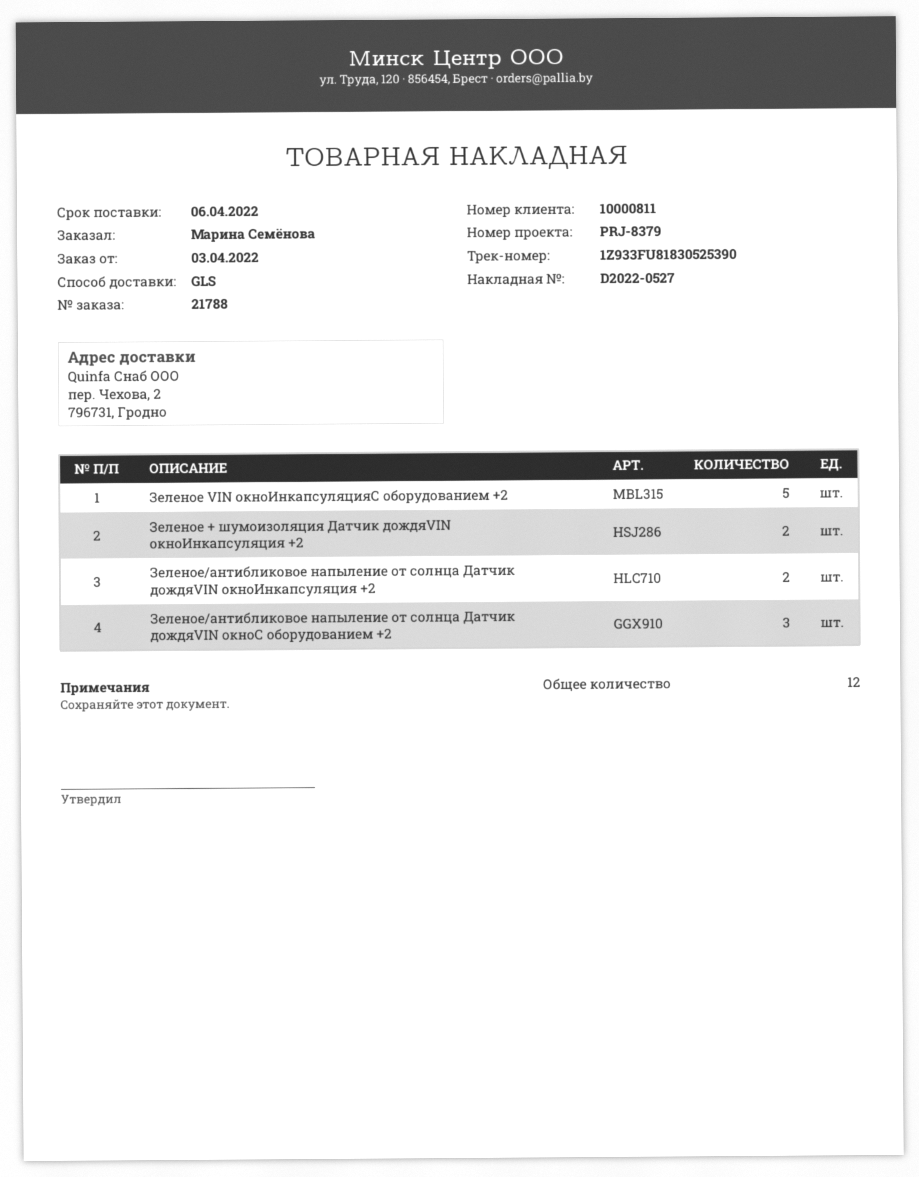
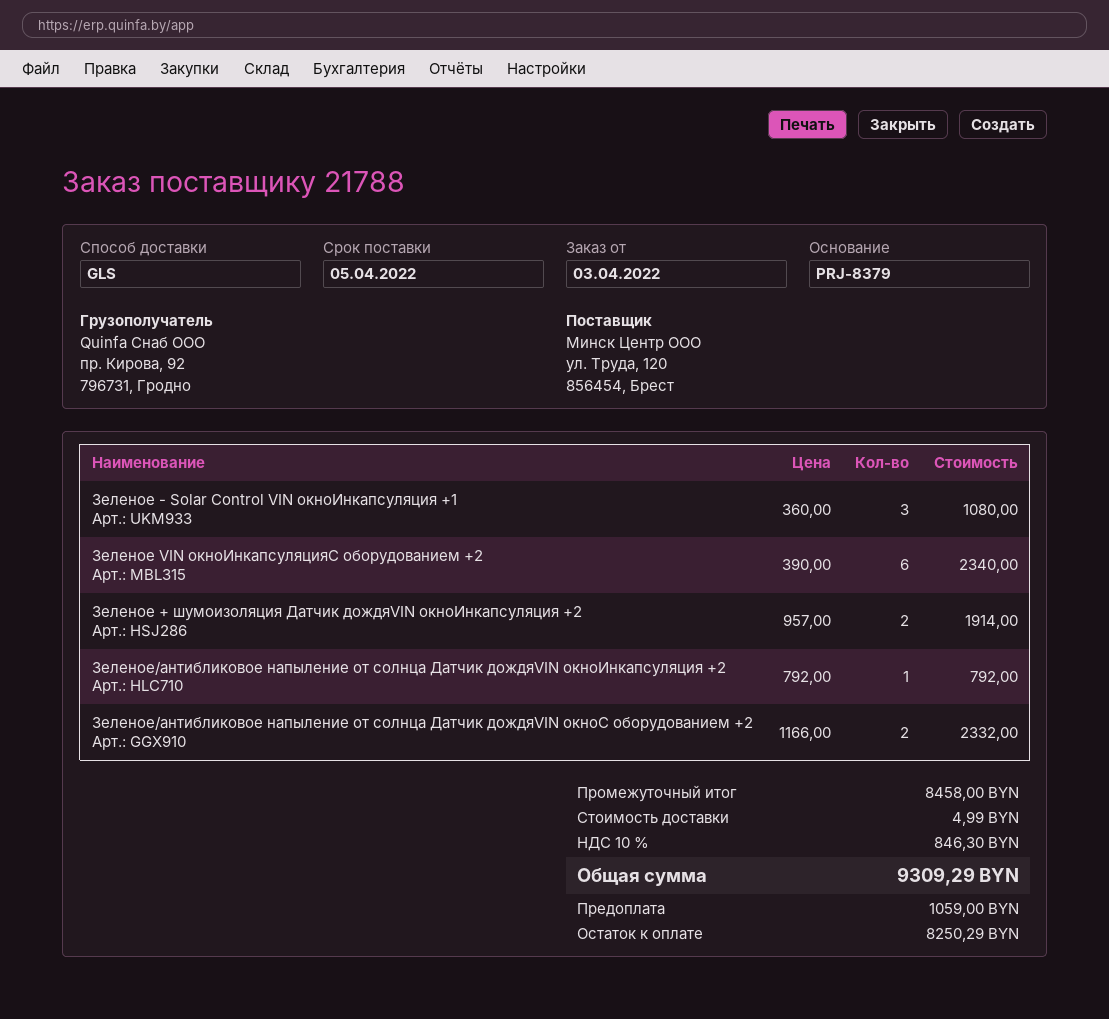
delivery date: 2022-04-06 -> 2022-04-05
ship to: пер. Чехова, 2, 796731, Гродно -> пр. Кирова, 92, 796731, Гродно
Зеленое VIN окноИнкапсуляцияС оборудованием +2: 5 -> 6
Зеленое/антибликовое напыление от солнца Датчик дождяVIN окноИнкапсуляция +2: 2 -> 1
Зеленое/антибликовое напыление от солнца Датчик дождяVIN окноС оборудованием +2: 3 -> 2
Зеленое - Solar Control VIN окноИнкапсуляция +1: none -> 3

